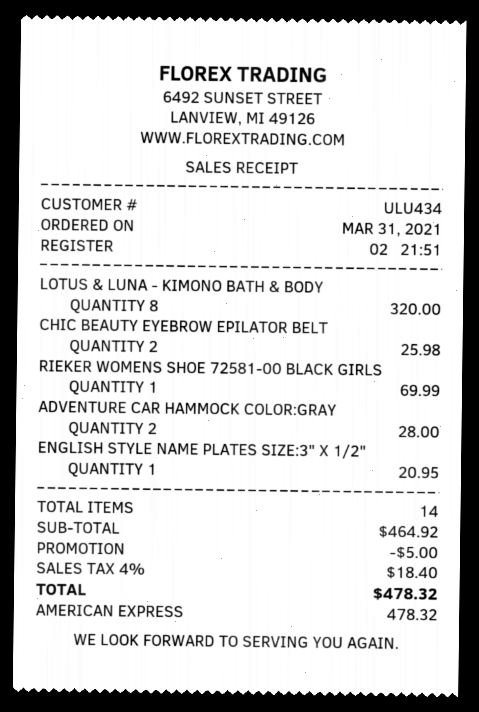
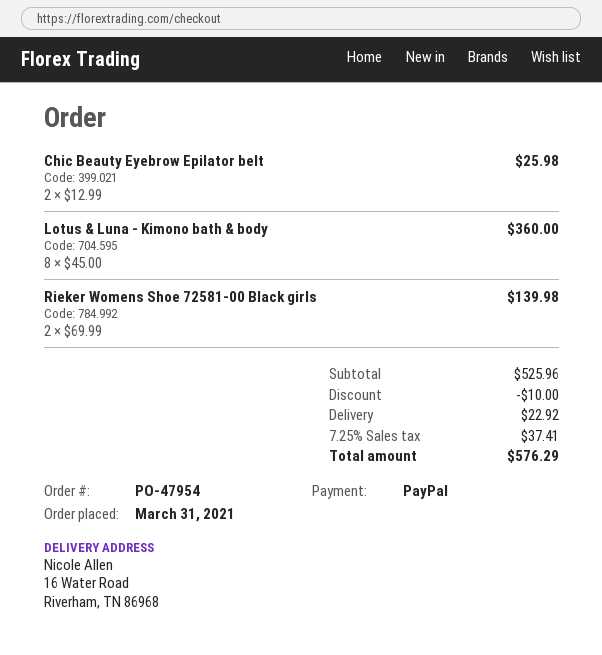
payment method: American Express -> PayPal
LOTUS & LUNA - KIMONO BATH & BODY: 8 for 320.00 -> 8 for 360.00
RIEKER WOMENS SHOE 72581-00 BLACK GIRLS: 1 for 69.99 -> 2 for 139.98
ADVENTURE CAR HAMMOCK COLOR:GRAY: 2 for 28.00 -> none
ENGLISH STYLE NAME PLATES SIZE:3" X 1/2": 1 for 20.95 -> none
subtotal: 464.92 -> 525.96
discount: 5.00 -> 10.00
shipping: none -> 22.92
tax: 4% = 18.40 -> 7.25% = 37.41
total: 478.32 -> 576.29

